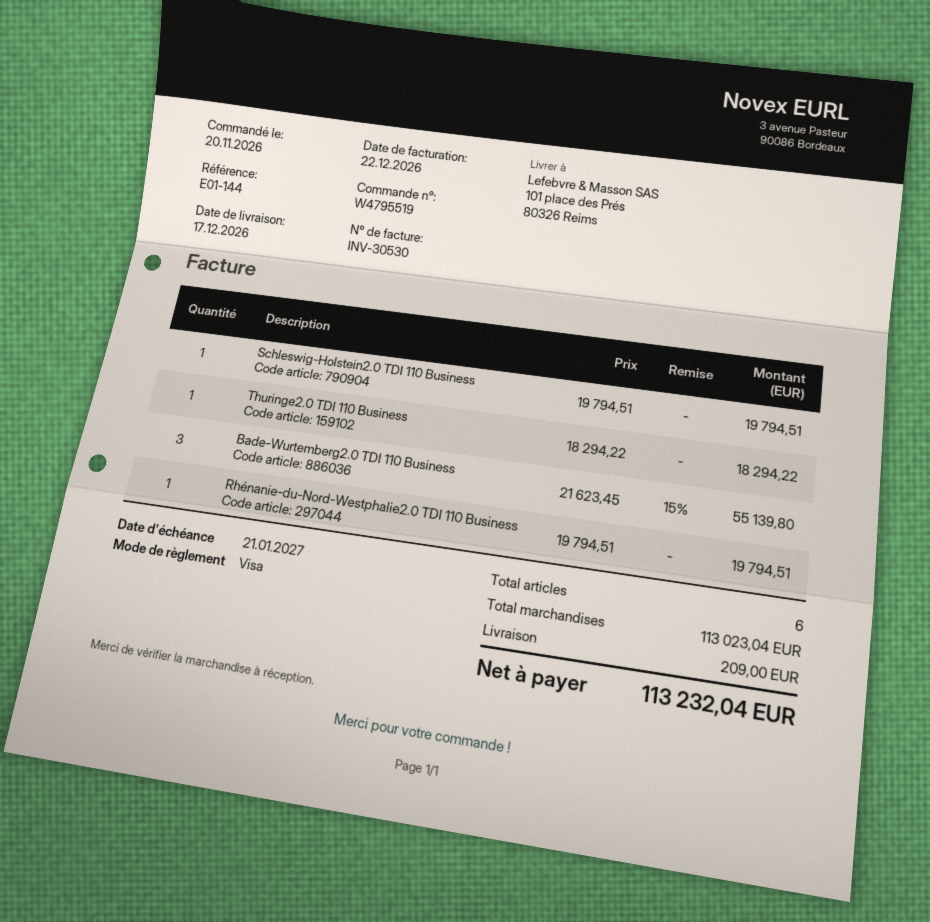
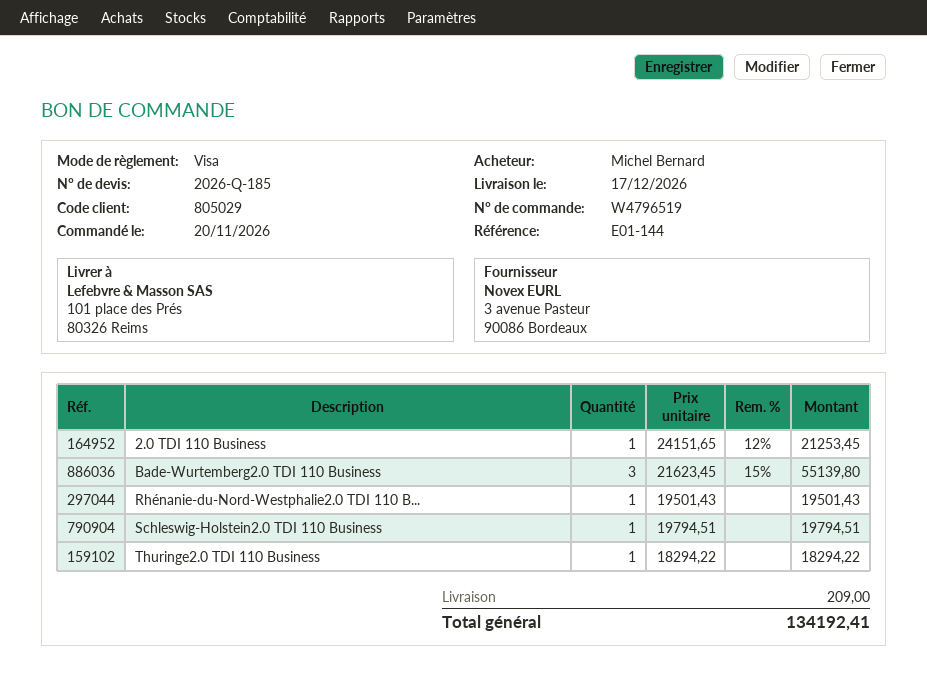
order number: W4795519 -> W4796519
Rhénanie-du-Nord-Westphalie2.0 TDI 110 Business: 1 x 19794.51 = 19794.51 -> 1 x 19501.43 = 19501.43
2.0 TDI 110 Business: none -> 1 x 24151.65 - 12% = 21253.45
total: 113232.04 -> 134192.41

